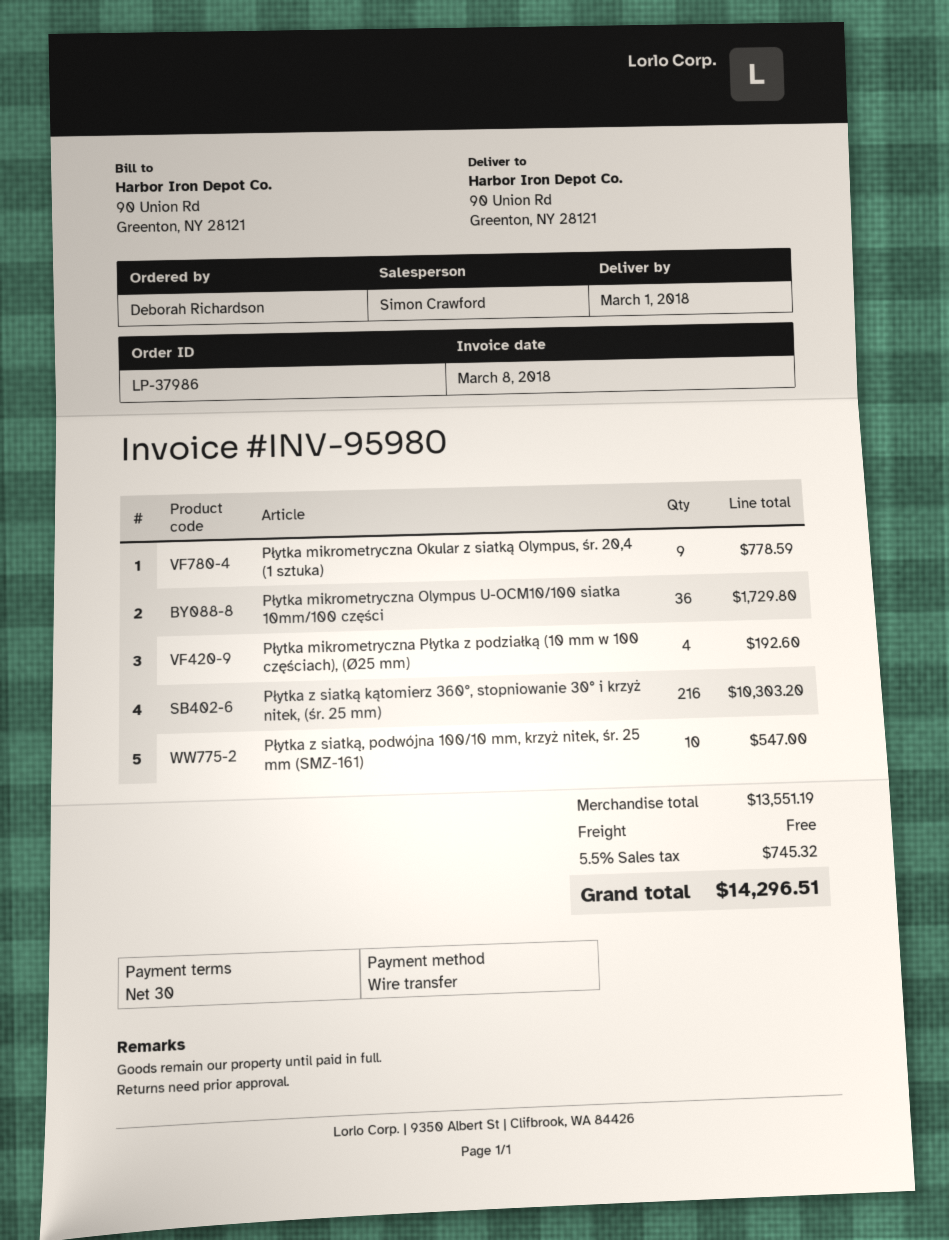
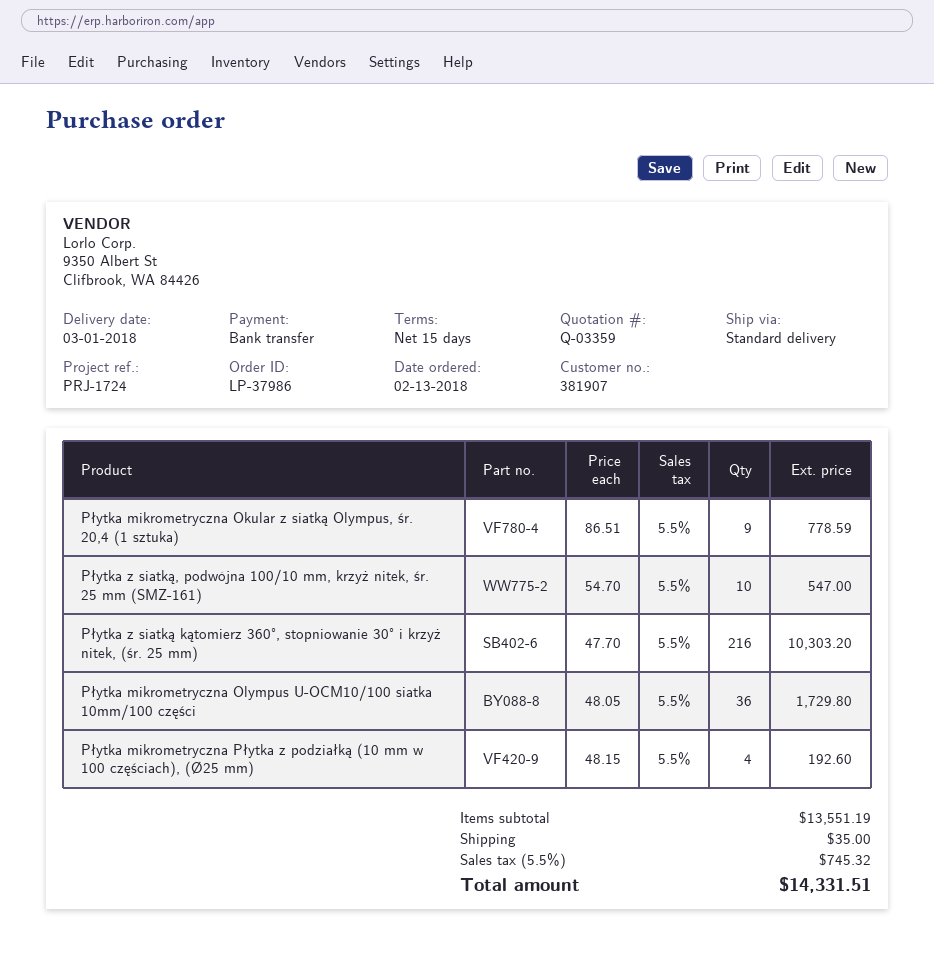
payment terms: 30 days -> 15 days
shipping: 0.00 -> 35.00
total: 14296.51 -> 14331.51

